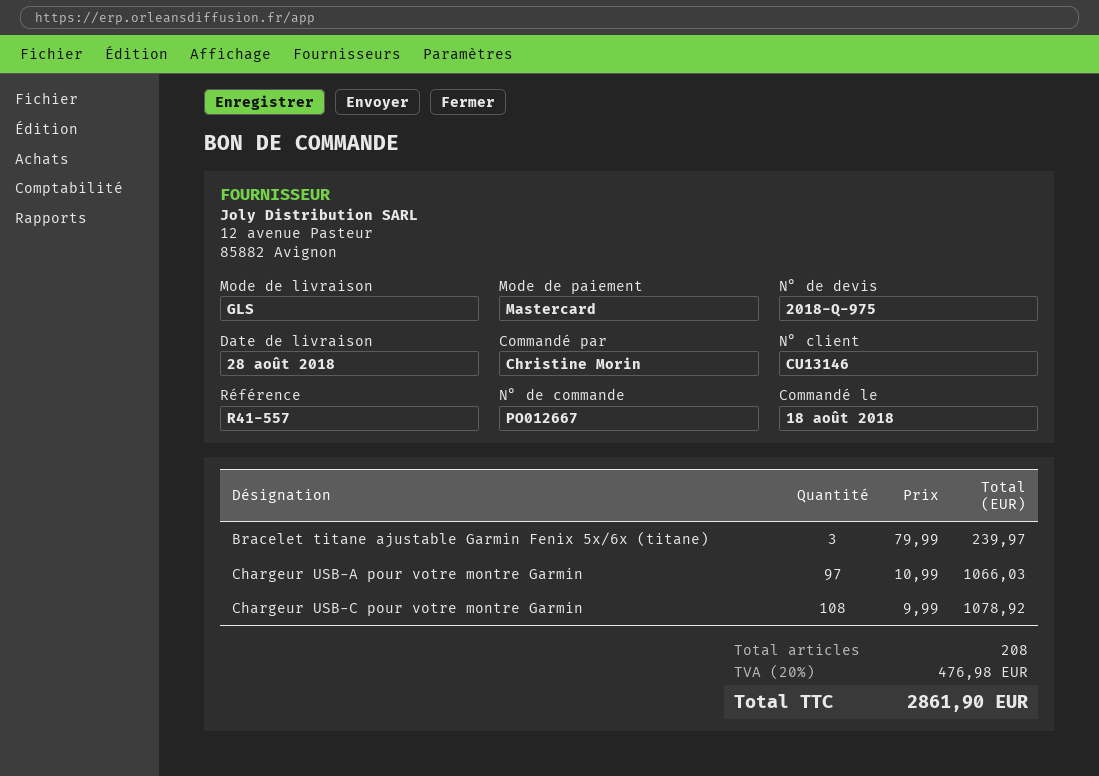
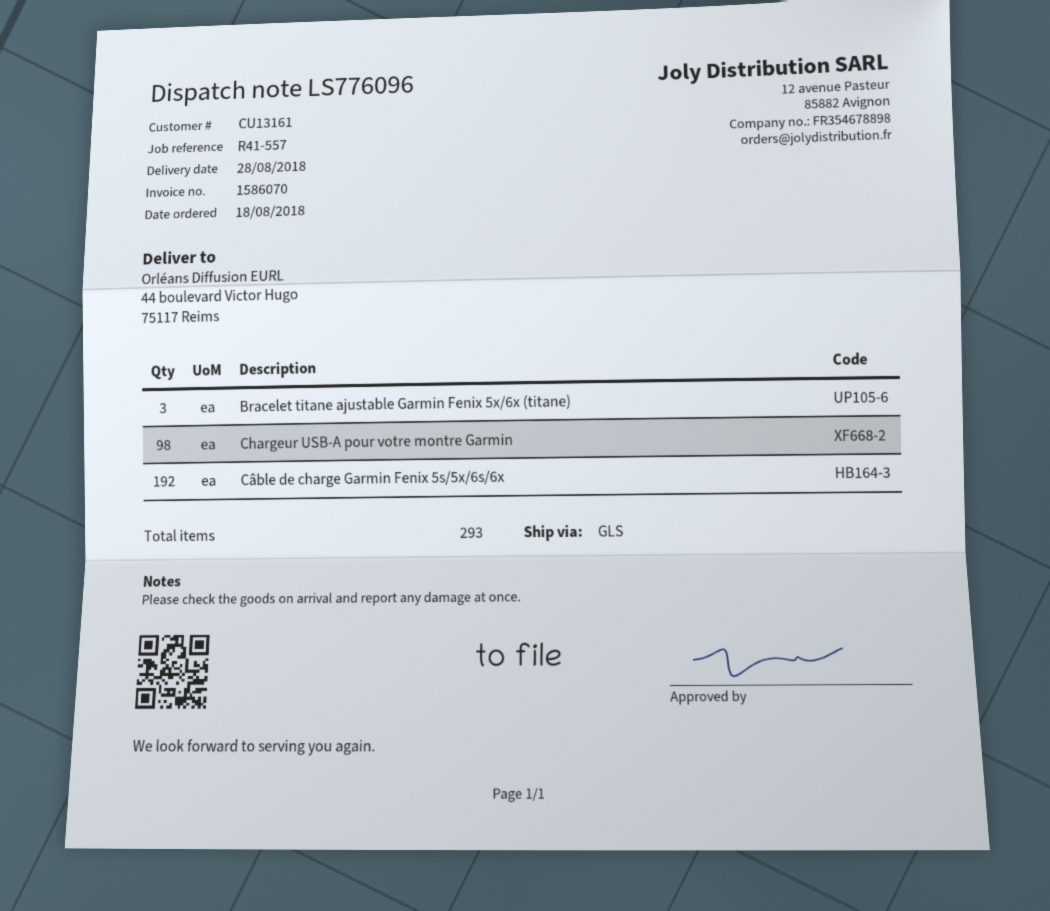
customer number: CU13146 -> CU13161
Chargeur USB-A pour votre montre Garmin: 97 -> 98
Chargeur USB-C pour votre montre Garmin: 108 -> none
Câble de charge Garmin Fenix 5s/5x/6s/6x: none -> 192
total quantity: 208 -> 293

